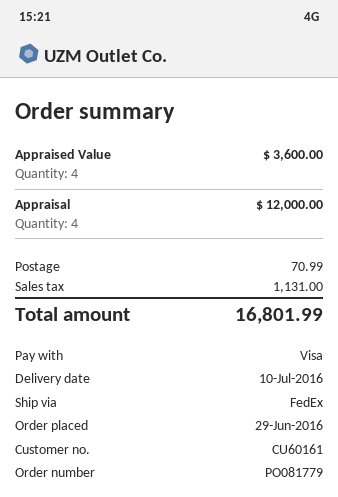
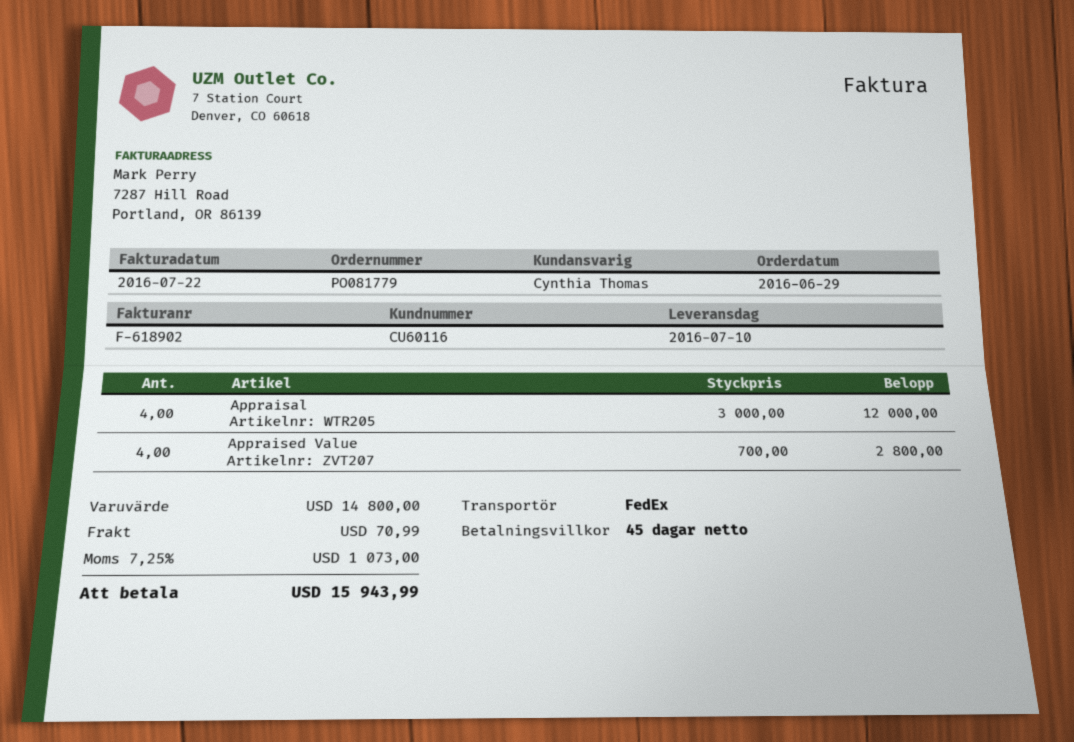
customer number: CU60161 -> CU60116
Appraised Value: 4 for 3600.00 -> 4 for 2800.00
tax: 1131.00 -> 1073.00
total: 16801.99 -> 15943.99

